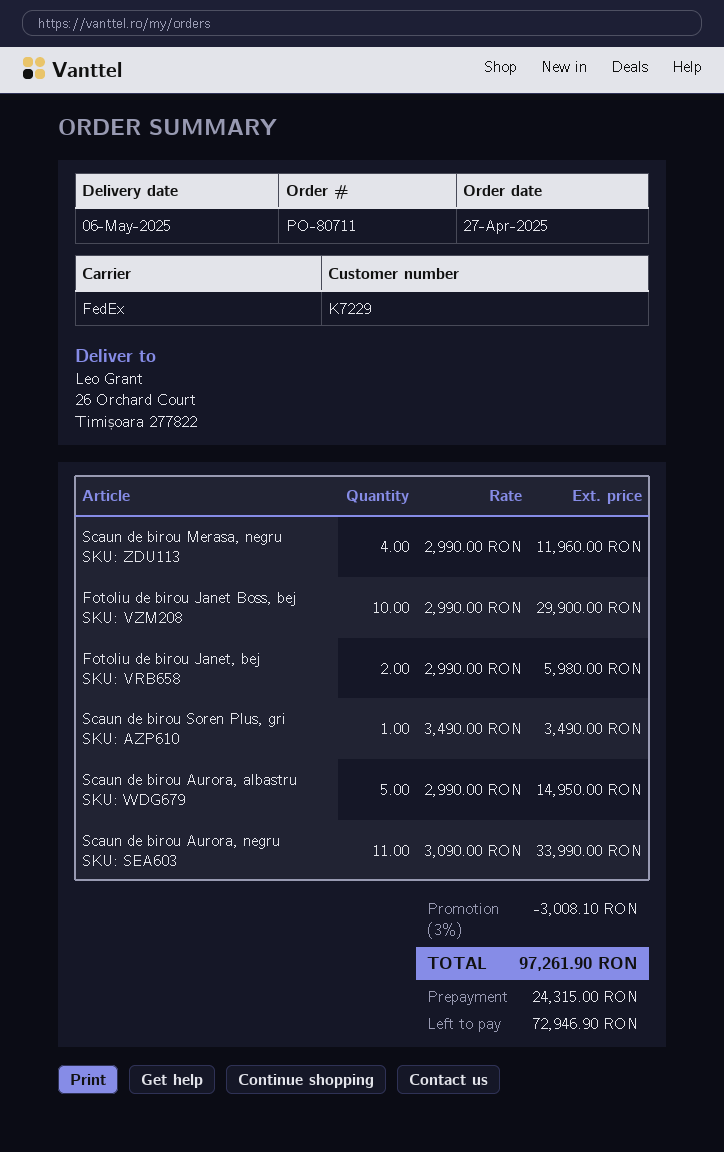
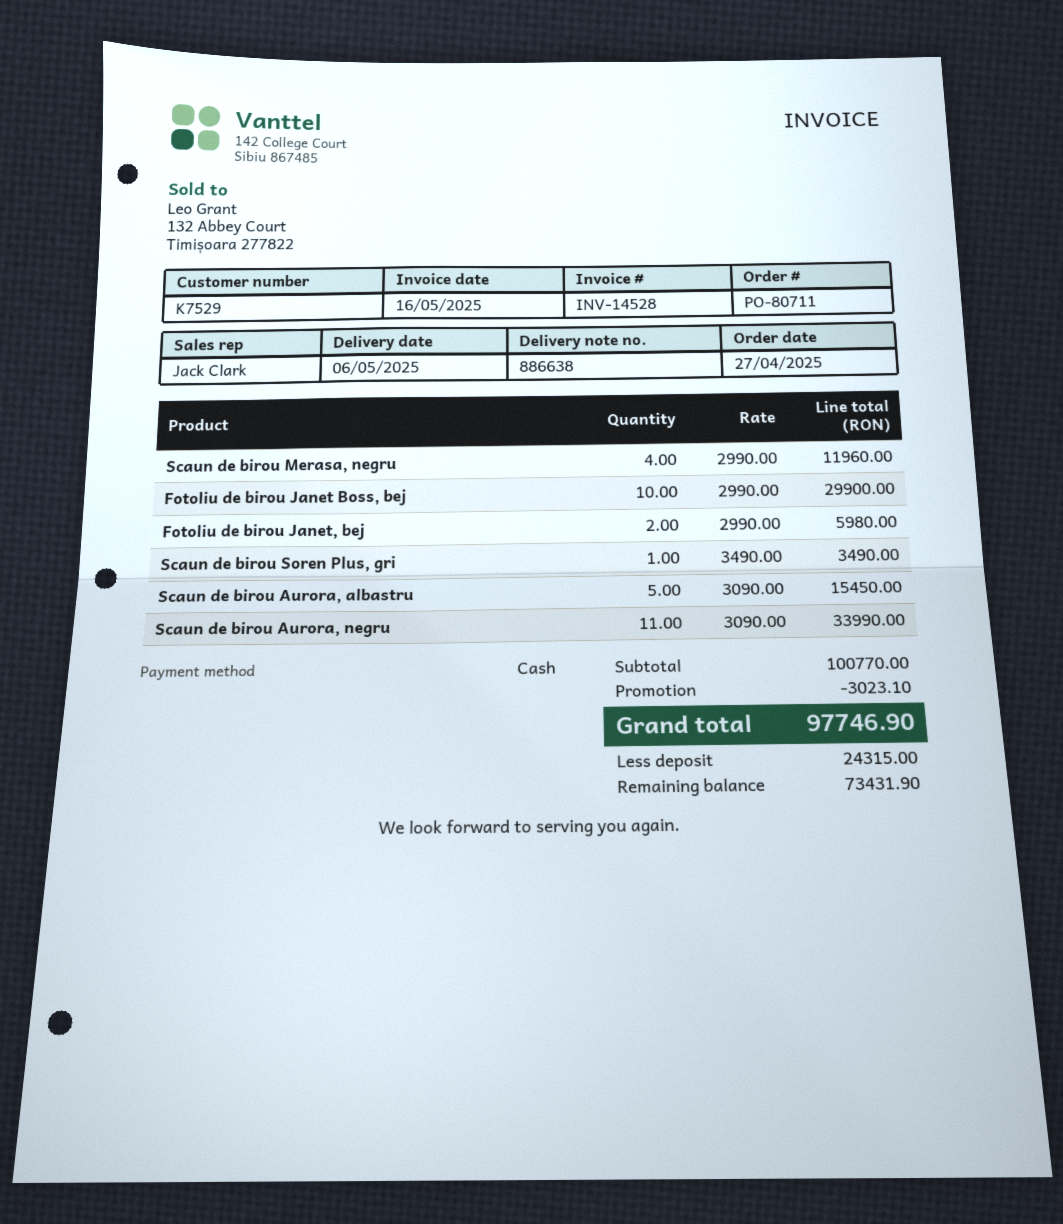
customer number: K7229 -> K7529
Scaun de birou Aurora, albastru: 5 x 2990.00 = 14950.00 -> 5 x 3090.00 = 15450.00
discount: 3008.10 -> 3023.10
total: 97261.90 -> 97746.90
balance: 72946.90 -> 73431.90

